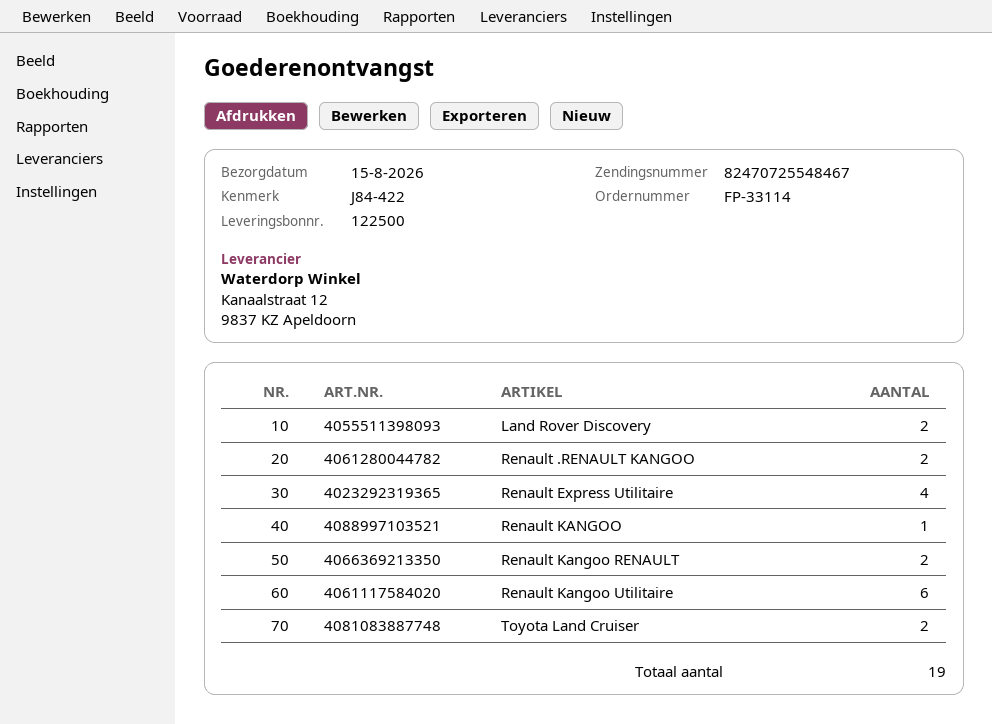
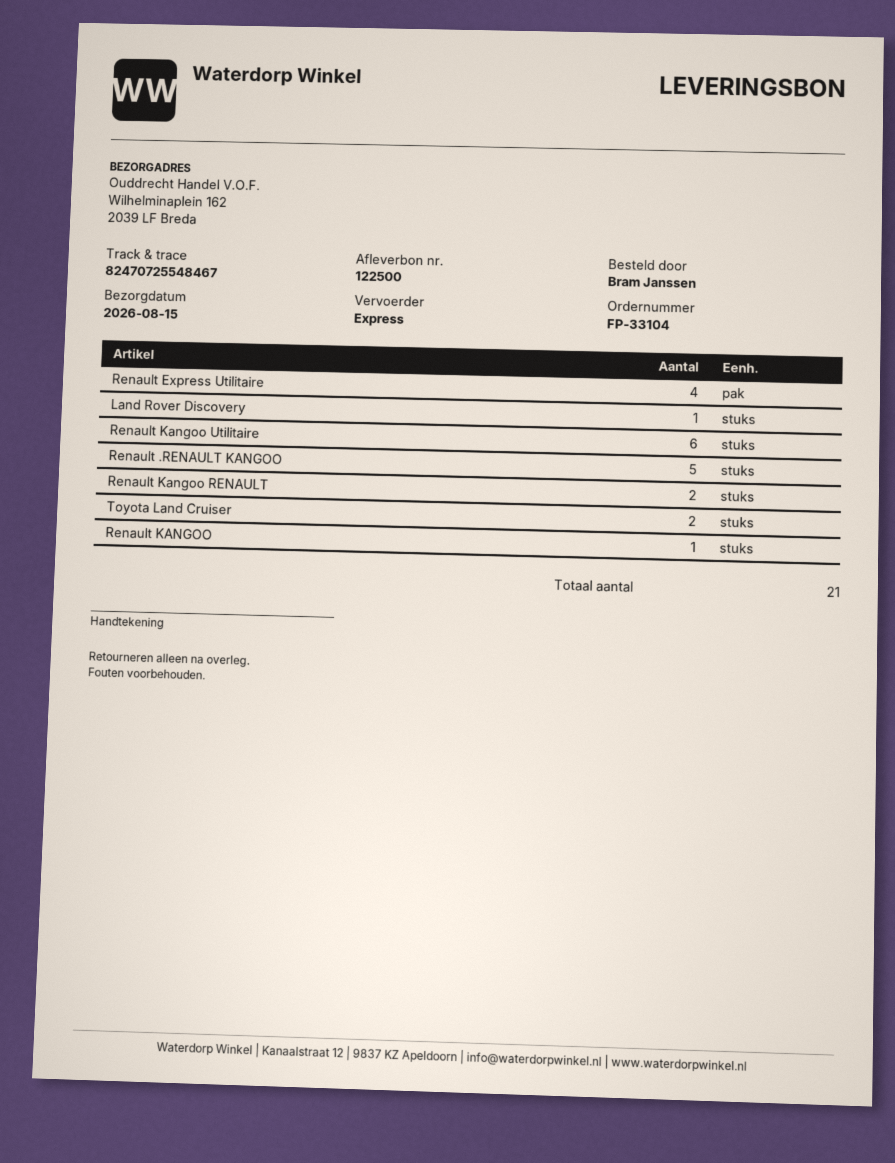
order number: FP-33114 -> FP-33104
Land Rover Discovery: 2 -> 1
Renault .RENAULT KANGOO: 2 -> 5
total quantity: 19 -> 21

